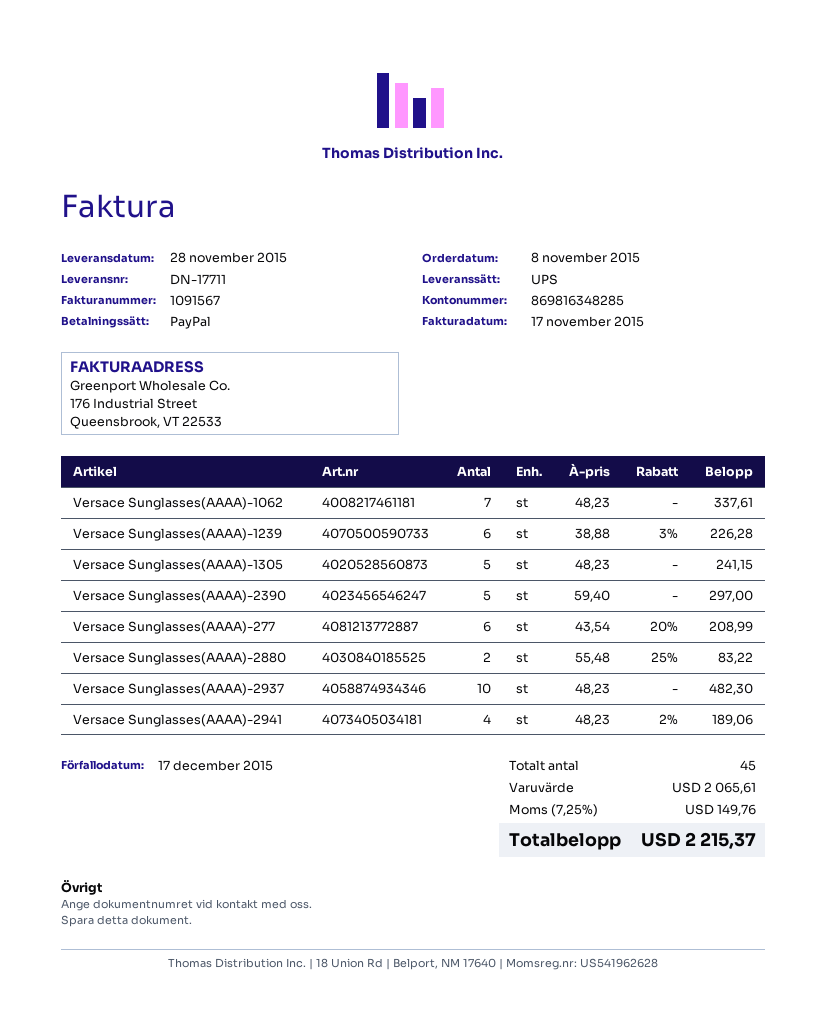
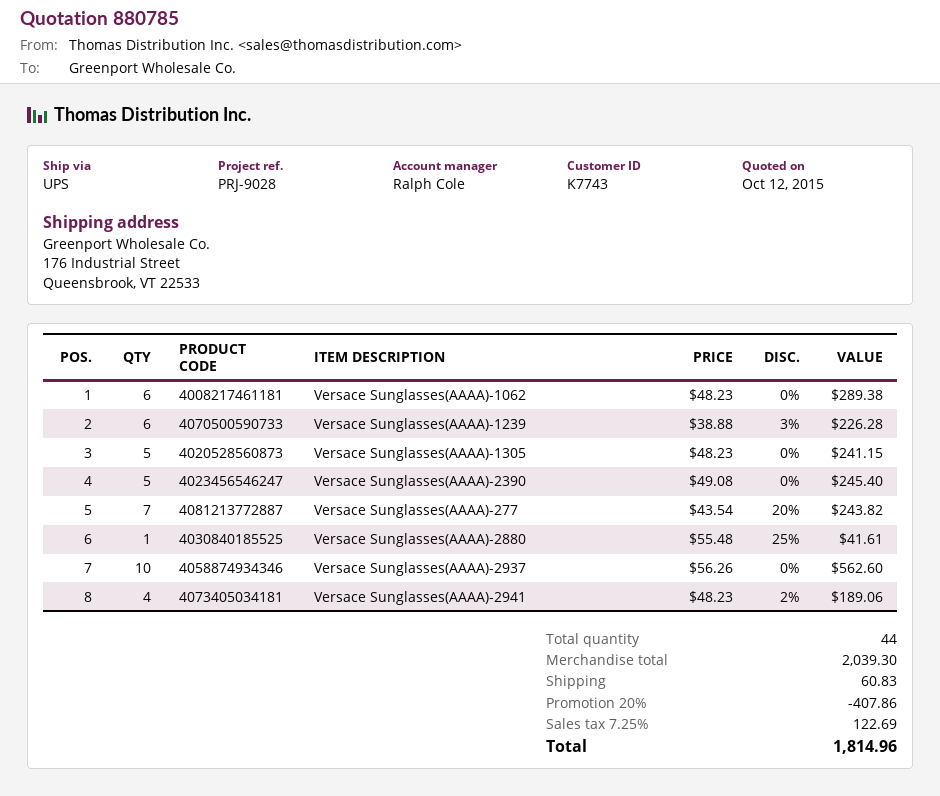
Versace Sunglasses(AAAA)-1062: 7 x 48.23 = 337.61 -> 6 x 48.23 = 289.38
Versace Sunglasses(AAAA)-2390: 5 x 59.40 = 297.00 -> 5 x 49.08 = 245.40
Versace Sunglasses(AAAA)-277: 6 x 43.54 - 20% = 208.99 -> 7 x 43.54 - 20% = 243.82
Versace Sunglasses(AAAA)-2880: 2 x 55.48 - 25% = 83.22 -> 1 x 55.48 - 25% = 41.61
Versace Sunglasses(AAAA)-2937: 10 x 48.23 = 482.30 -> 10 x 56.26 = 562.60
total quantity: 45 -> 44
subtotal: 2065.61 -> 2039.30
discount: none -> 20% = 407.86
shipping: none -> 60.83
tax: 7.25% = 149.76 -> 7.25% = 122.69
total: 2215.37 -> 1814.96

